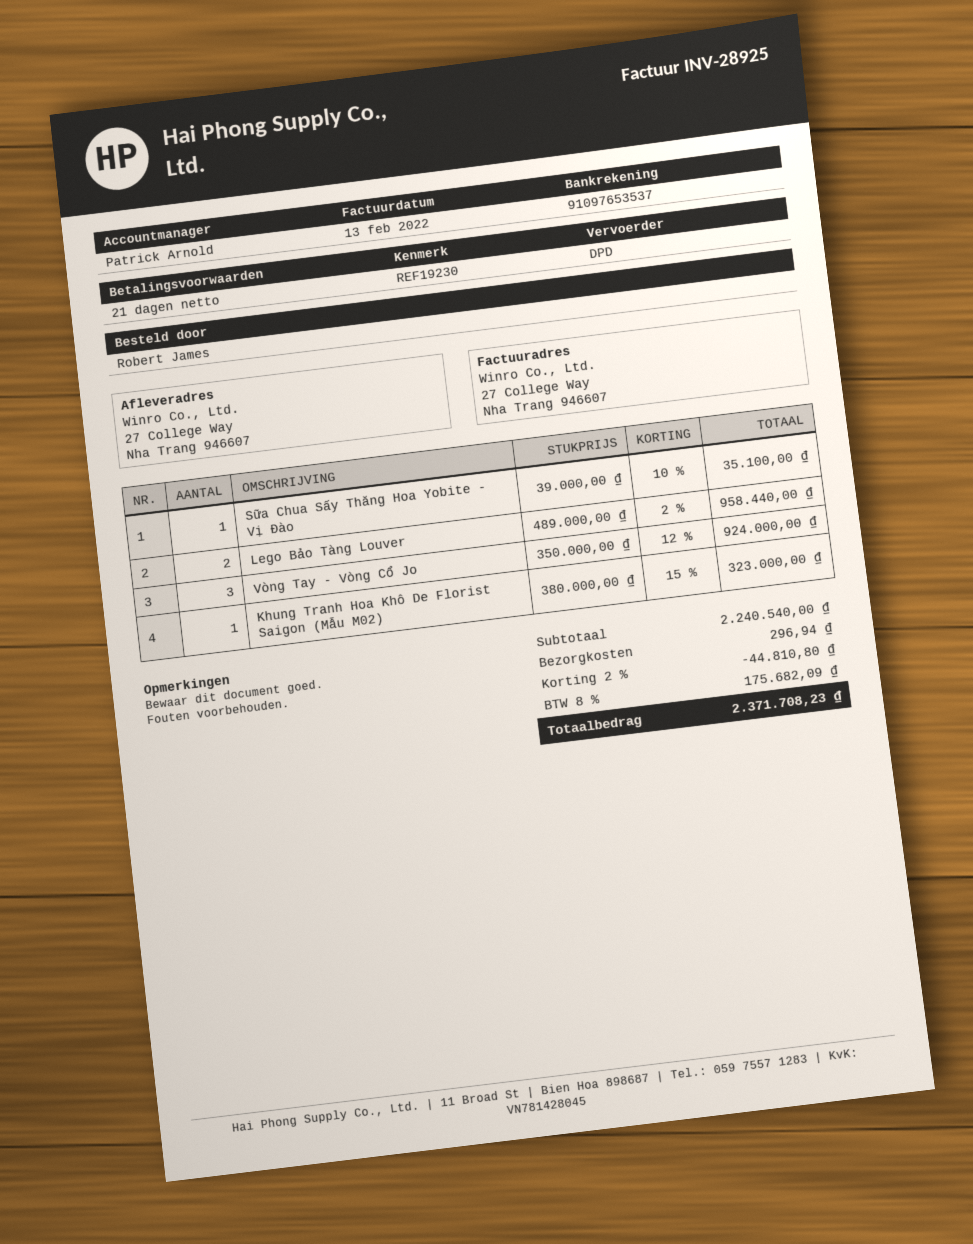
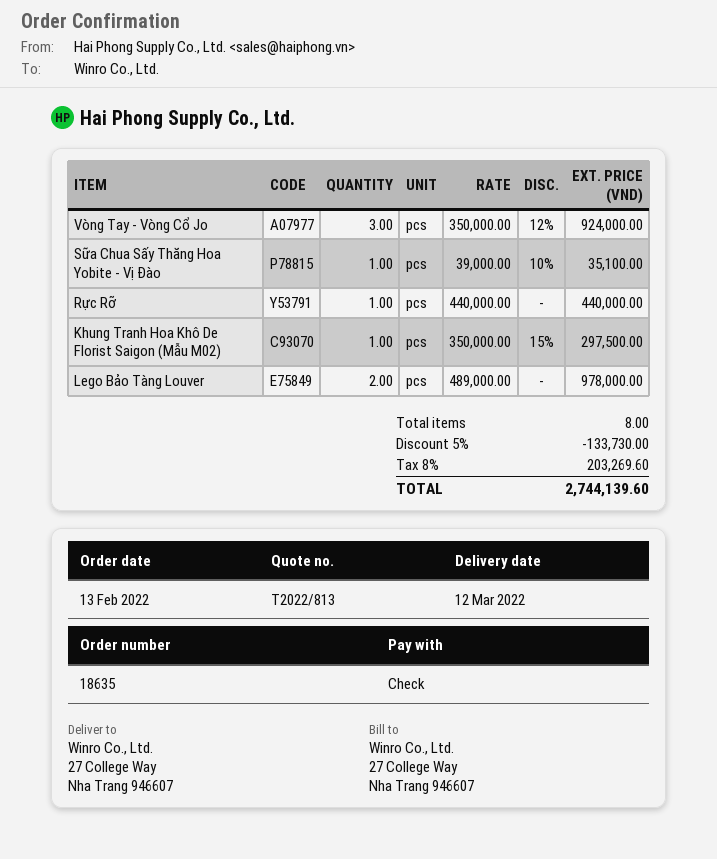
Lego Bảo Tàng Louver: 2 x 489000.00 - 2% = 958440.00 -> 2 x 489000.00 = 978000.00
Khung Tranh Hoa Khô De Florist Saigon (Mẫu M02): 1 x 380000.00 - 15% = 323000.00 -> 1 x 350000.00 - 15% = 297500.00
Rực Rỡ: none -> 1 x 440000.00 = 440000.00
discount: 2% = 44810.80 -> 5% = 133730.00
shipping: 296.94 -> none
tax: 8% = 175682.09 -> 8% = 203269.60
total: 2371708.23 -> 2744139.60

